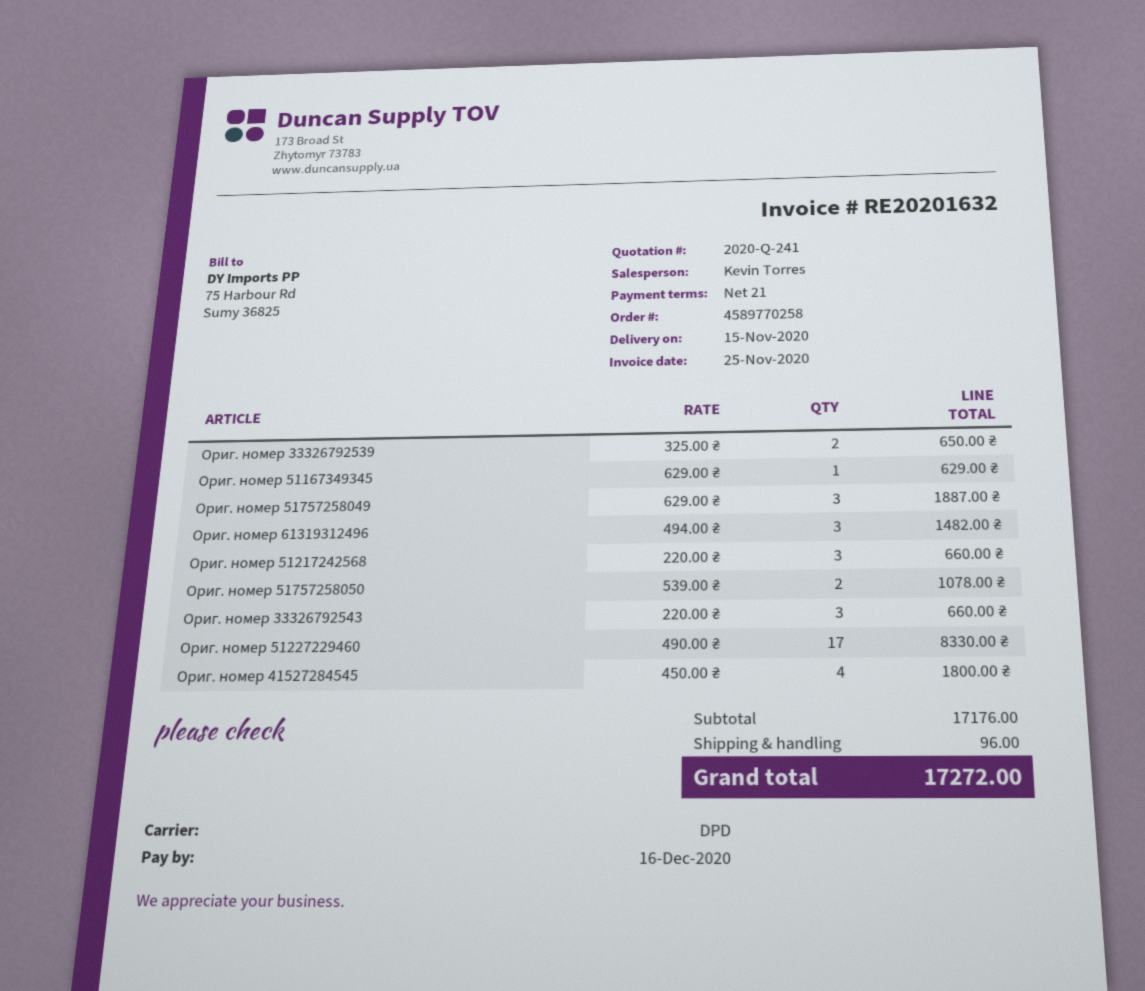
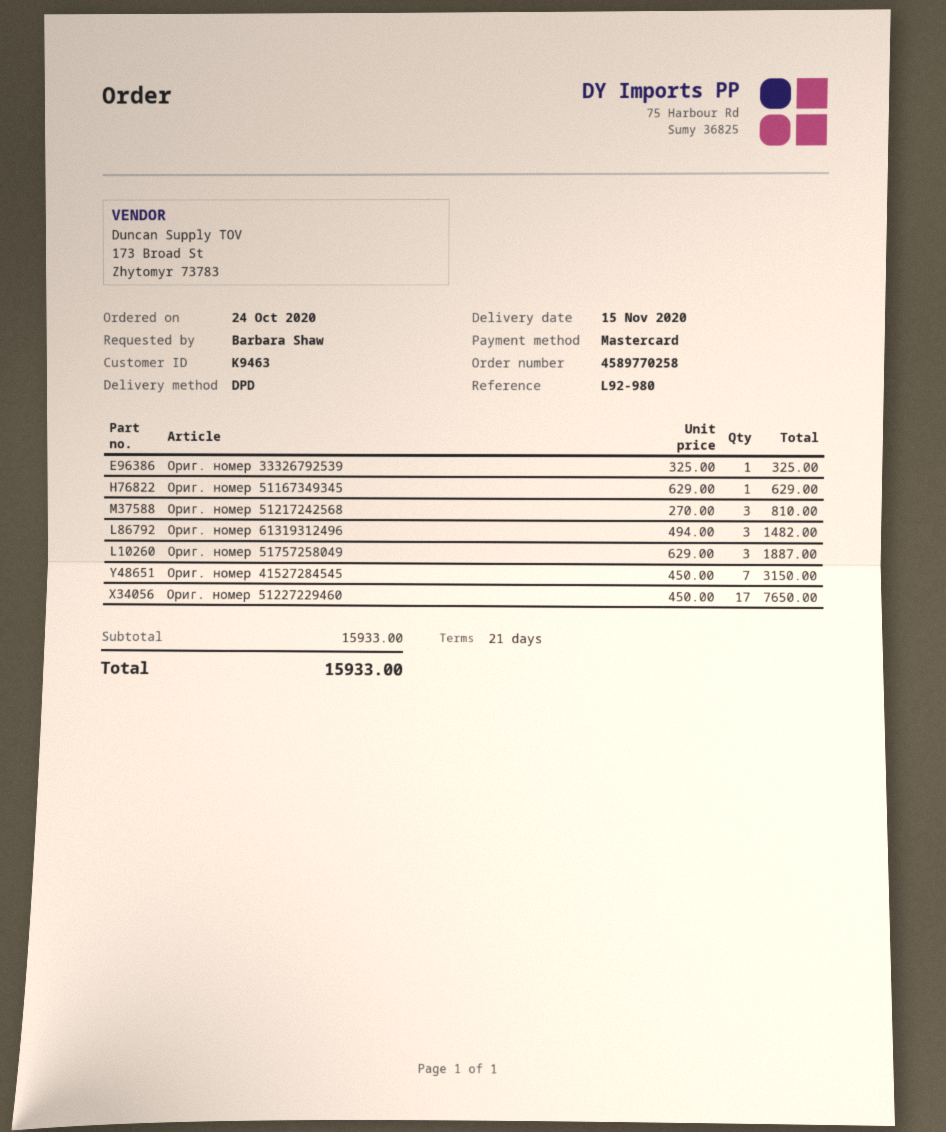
Ориг. номер 33326792539: 2 x 325.00 = 650.00 -> 1 x 325.00 = 325.00
Ориг. номер 51217242568: 3 x 220.00 = 660.00 -> 3 x 270.00 = 810.00
Ориг. номер 51757258050: 2 x 539.00 = 1078.00 -> none
Ориг. номер 33326792543: 3 x 220.00 = 660.00 -> none
Ориг. номер 51227229460: 17 x 490.00 = 8330.00 -> 17 x 450.00 = 7650.00
Ориг. номер 41527284545: 4 x 450.00 = 1800.00 -> 7 x 450.00 = 3150.00
subtotal: 17176.00 -> 15933.00
shipping: 96.00 -> none
total: 17272.00 -> 15933.00

